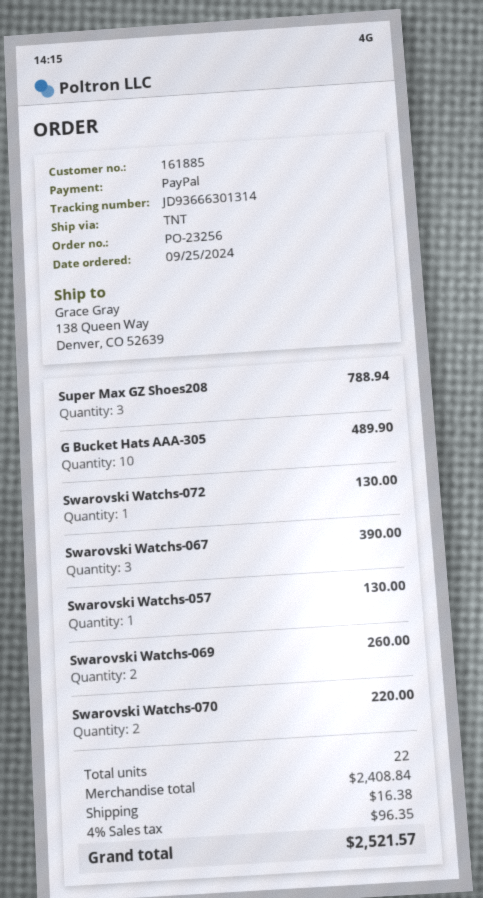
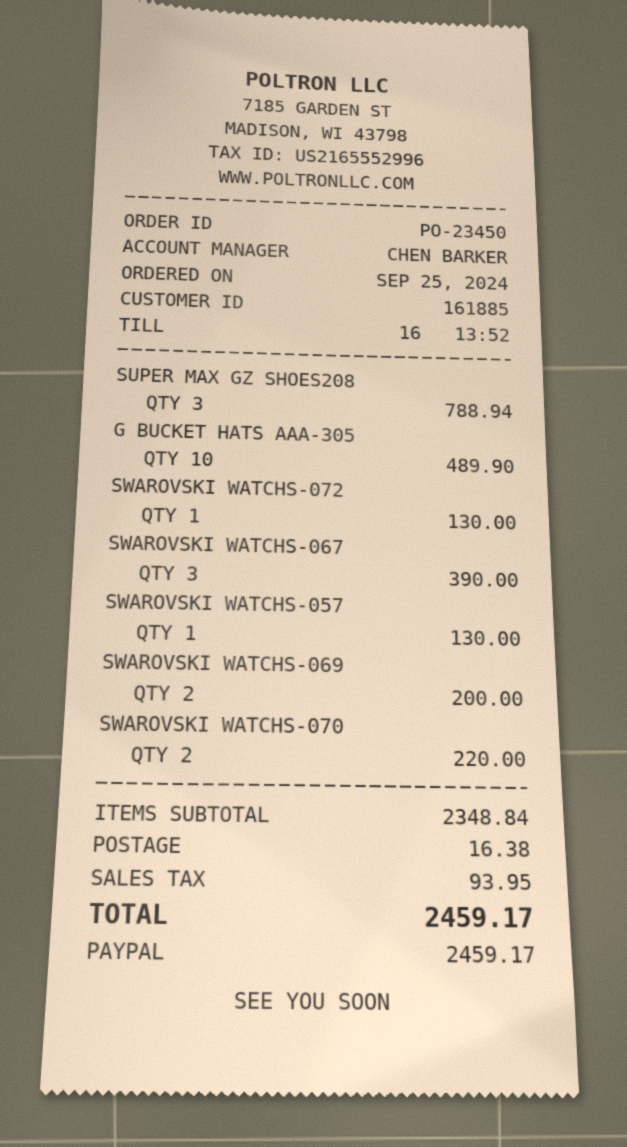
order number: PO-23256 -> PO-23450
Swarovski Watchs-069: 2 for 260.00 -> 2 for 200.00
subtotal: 2408.84 -> 2348.84
tax: 96.35 -> 93.95
total: 2521.57 -> 2459.17

